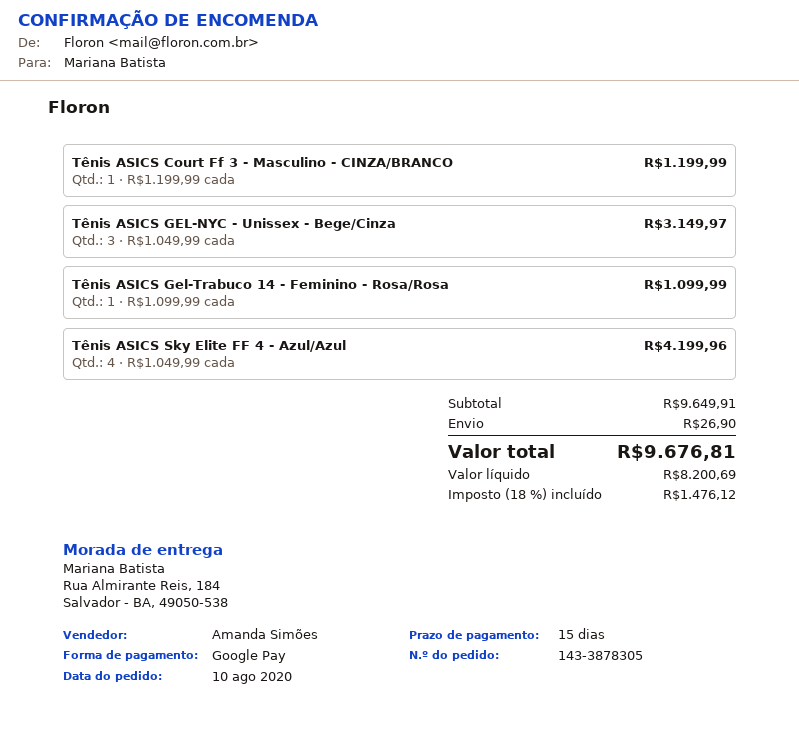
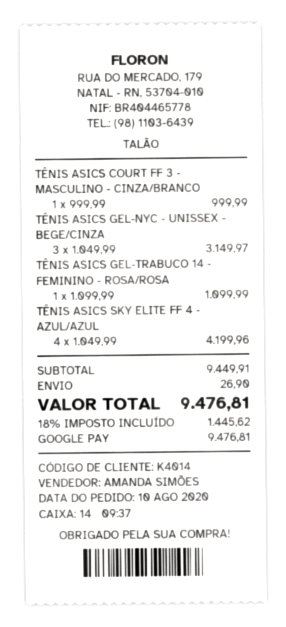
Tênis ASICS Court Ff 3 - Masculino - CINZA/BRANCO: 1 x 1199.99 = 1199.99 -> 1 x 999.99 = 999.99
subtotal: 9649.91 -> 9449.91
tax: 18% = 1476.12 -> 18% = 1445.62
total: 9676.81 -> 9476.81

